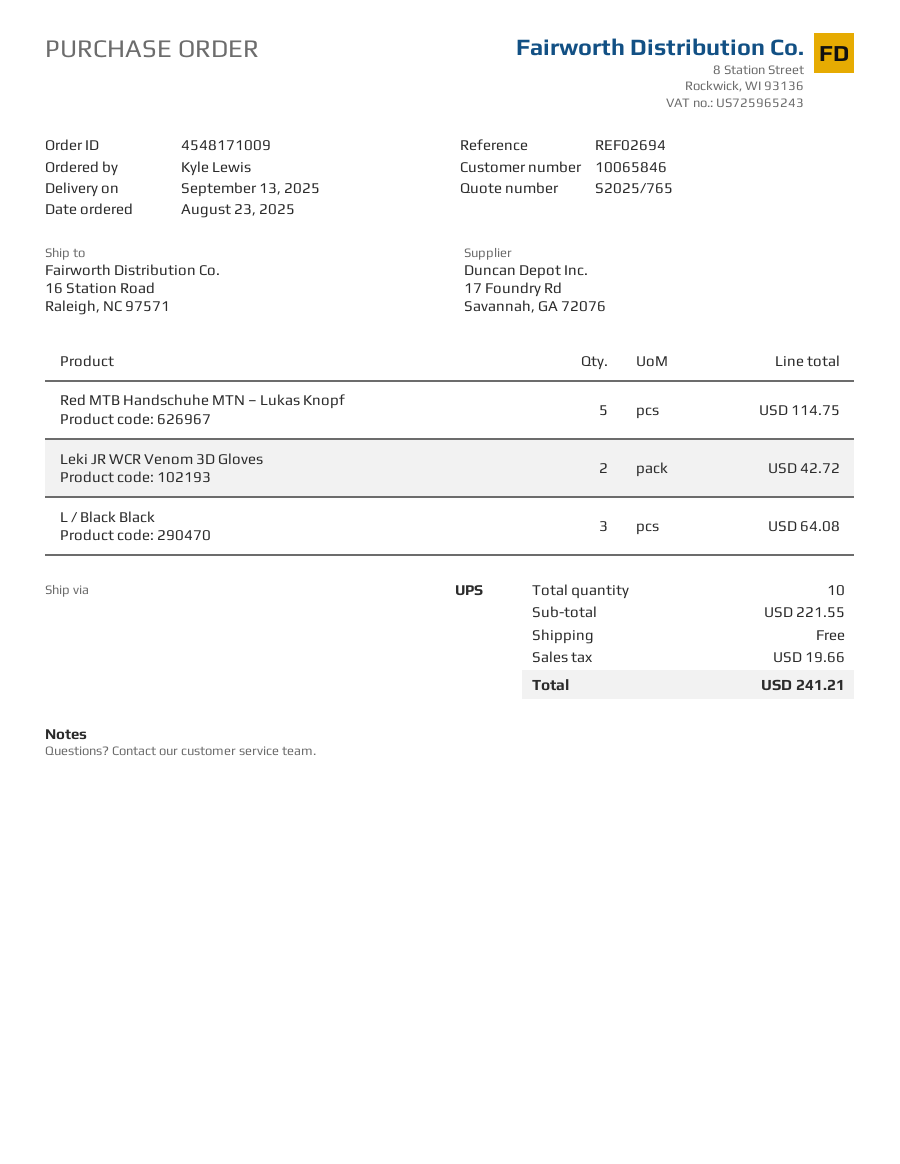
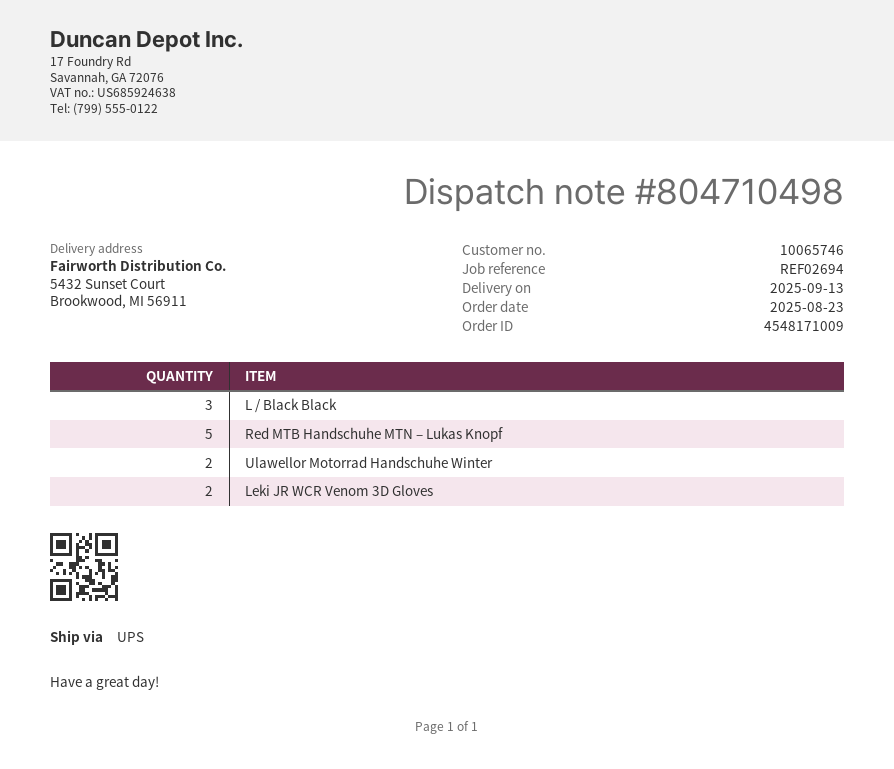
customer number: 10065846 -> 10065746
ship to: 16 Station Road, Raleigh, NC 97571 -> 5432 Sunset Court, Brookwood, MI 56911
Ulawellor Motorrad Handschuhe Winter: none -> 2

